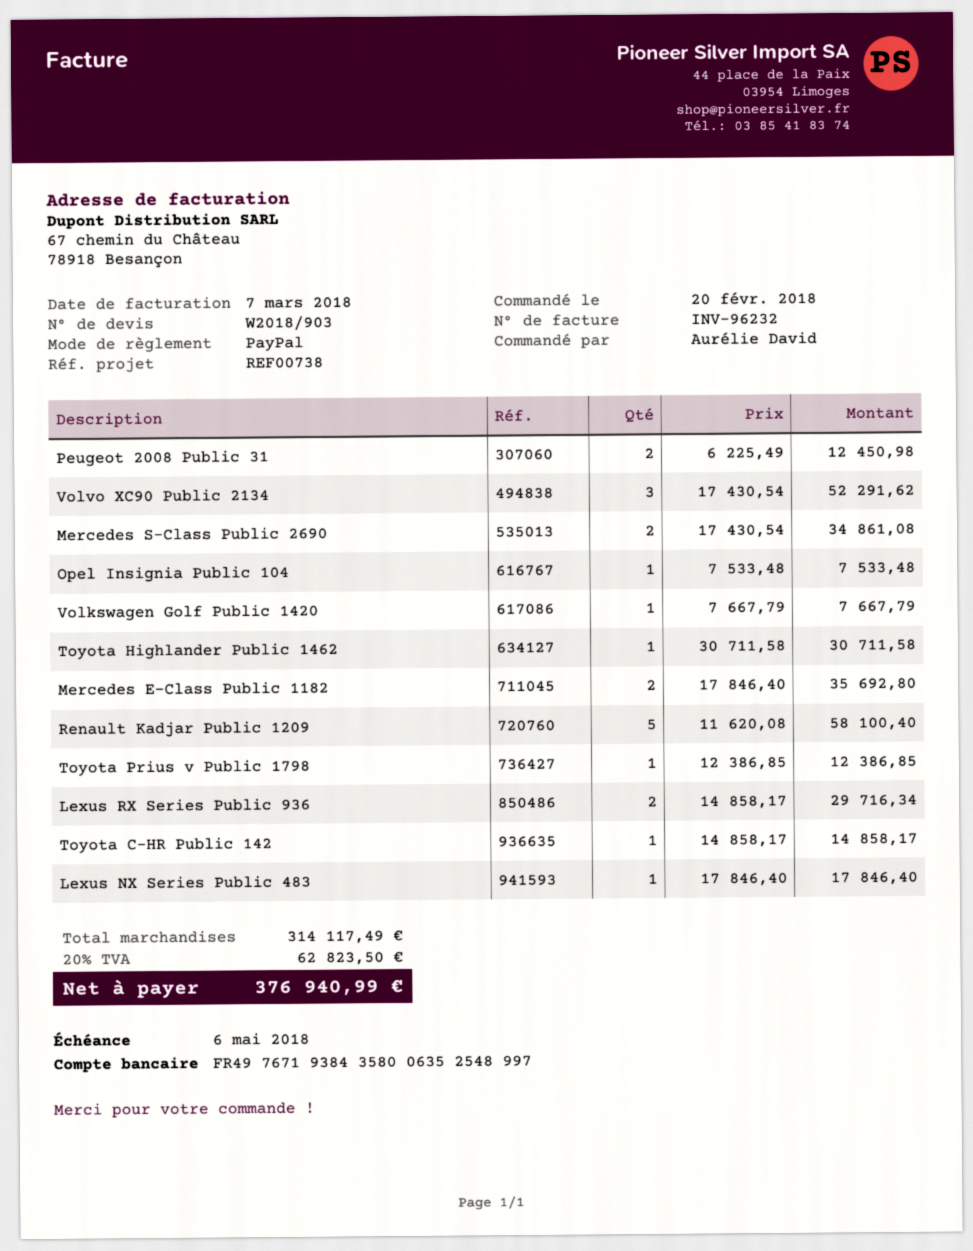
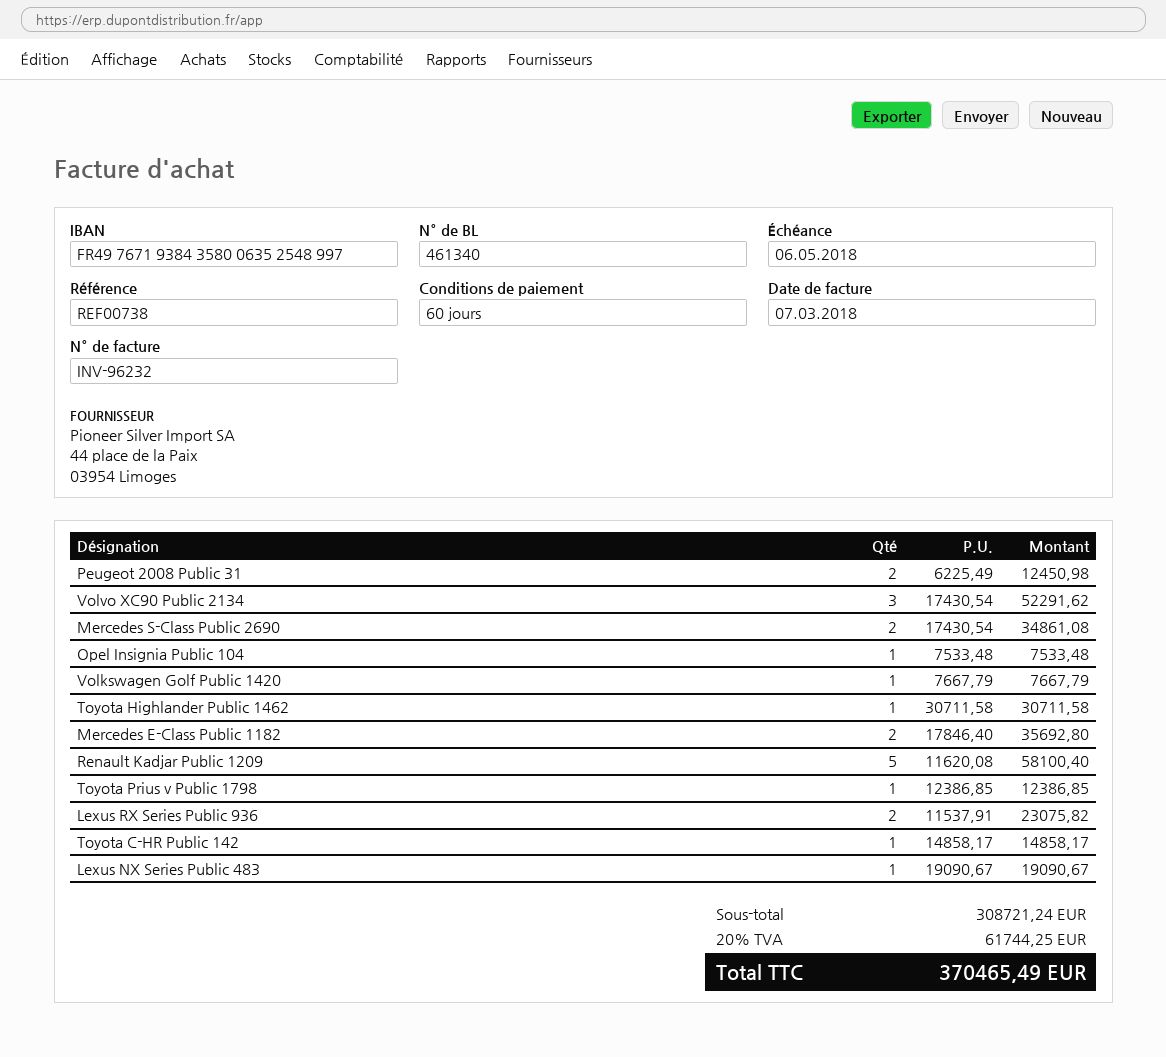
Lexus RX Series Public 936: 2 x 14858.17 = 29716.34 -> 2 x 11537.91 = 23075.82
Lexus NX Series Public 483: 1 x 17846.40 = 17846.40 -> 1 x 19090.67 = 19090.67
subtotal: 314117.49 -> 308721.24
tax: 20% = 62823.50 -> 20% = 61744.25
total: 376940.99 -> 370465.49

